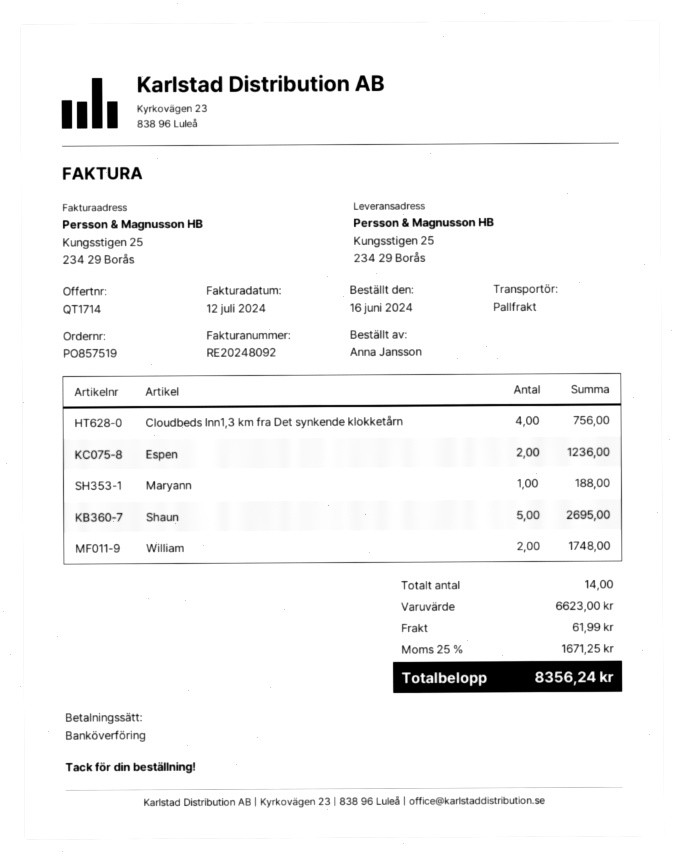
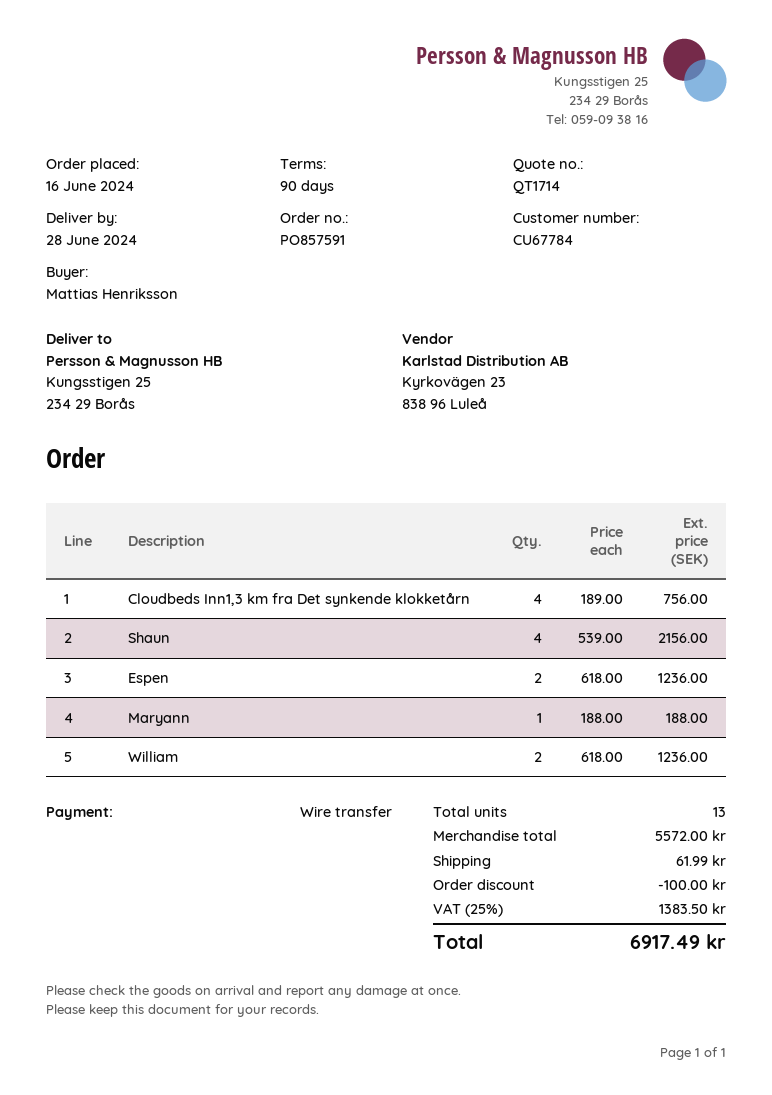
order number: PO857519 -> PO857591
ordered by: Anna Jansson -> Mattias Henriksson
Shaun: 5 for 2695.00 -> 4 for 2156.00
William: 2 for 1748.00 -> 2 for 1236.00
total quantity: 14 -> 13
subtotal: 6623.00 -> 5572.00
discount: none -> 100.00
tax: 25% = 1671.25 -> 25% = 1383.50
total: 8356.24 -> 6917.49

